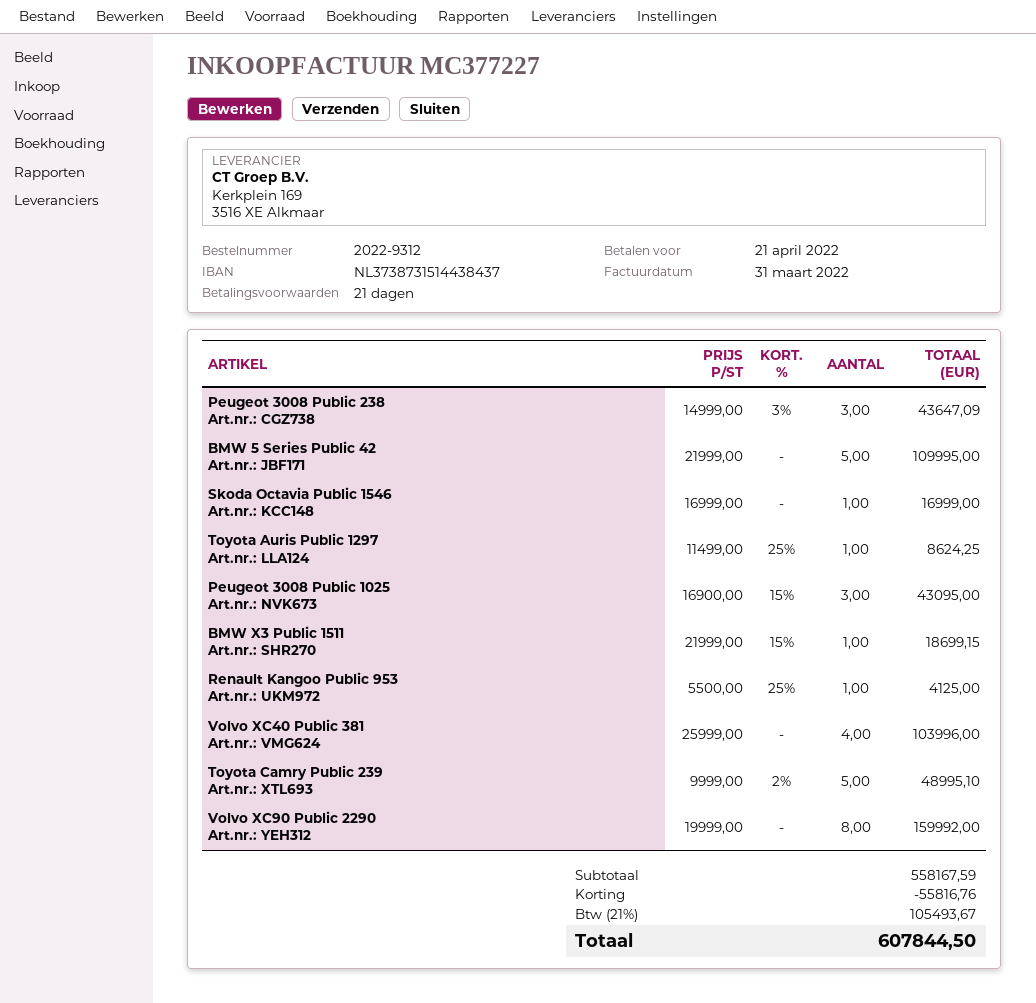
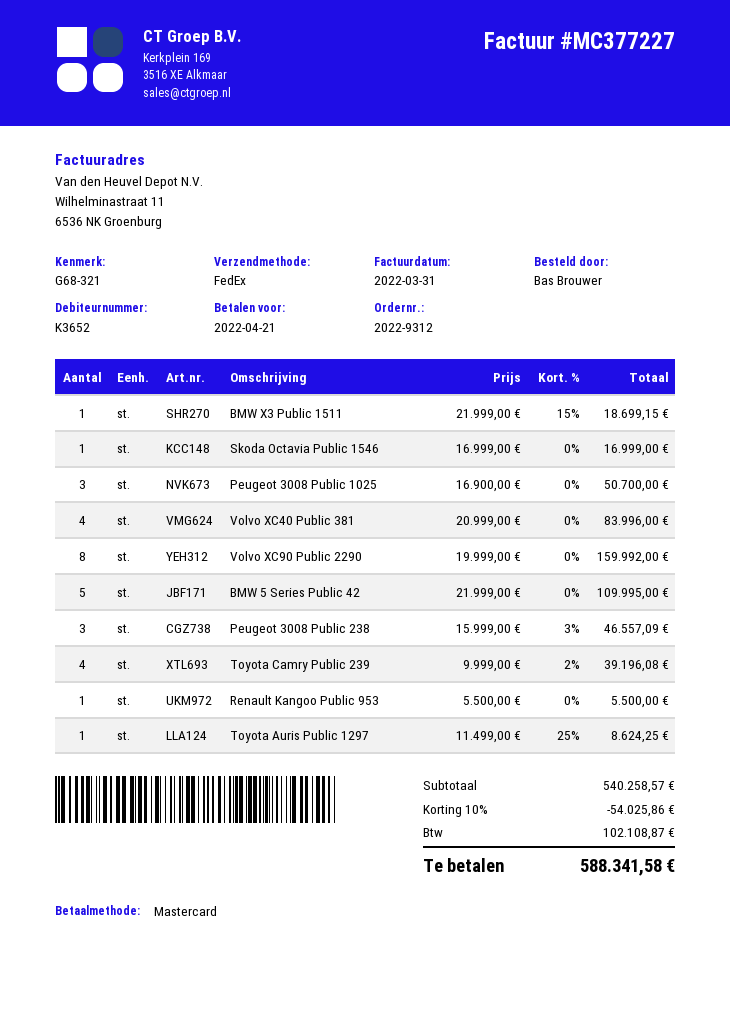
Peugeot 3008 Public 238: 3 x 14999.00 - 3% = 43647.09 -> 3 x 15999.00 - 3% = 46557.09
Peugeot 3008 Public 1025: 3 x 16900.00 - 15% = 43095.00 -> 3 x 16900.00 = 50700.00
Renault Kangoo Public 953: 1 x 5500.00 - 25% = 4125.00 -> 1 x 5500.00 = 5500.00
Volvo XC40 Public 381: 4 x 25999.00 = 103996.00 -> 4 x 20999.00 = 83996.00
Toyota Camry Public 239: 5 x 9999.00 - 2% = 48995.10 -> 4 x 9999.00 - 2% = 39196.08
subtotal: 558167.59 -> 540258.57
discount: 55816.76 -> 54025.86
tax: 105493.67 -> 102108.87
total: 607844.50 -> 588341.58

